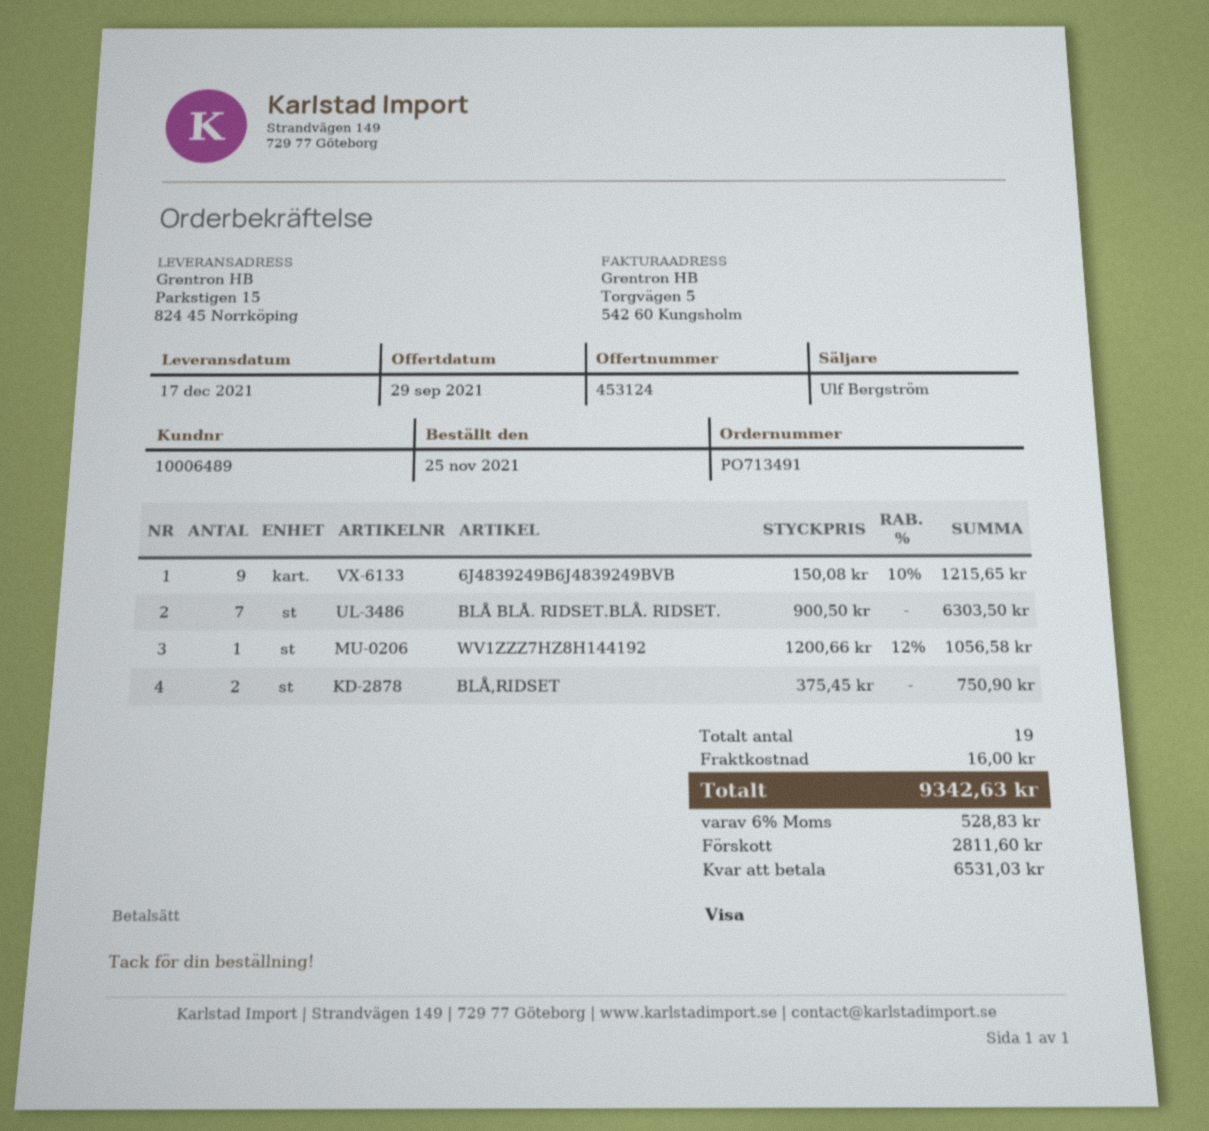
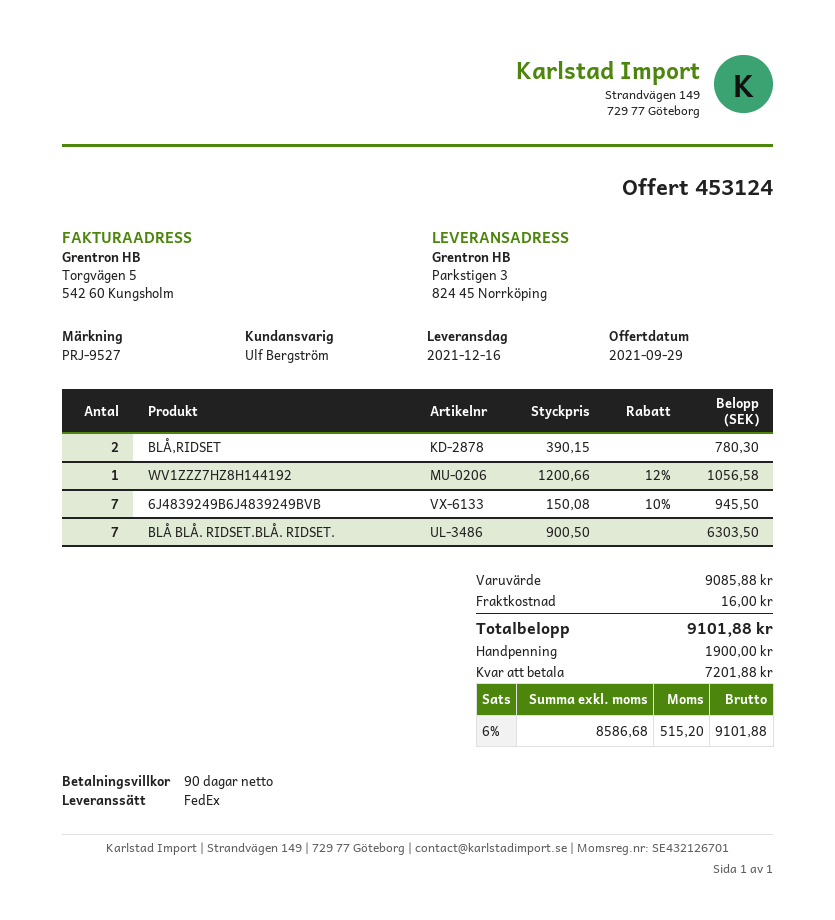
delivery date: 2021-12-17 -> 2021-12-16
ship to: Parkstigen 15, 824 45 Norrköping -> Parkstigen 3, 824 45 Norrköping
6J4839249B6J4839249BVB: 9 x 150.08 - 10% = 1215.65 -> 7 x 150.08 - 10% = 945.50
BLÅ,RIDSET: 2 x 375.45 = 750.90 -> 2 x 390.15 = 780.30
tax: 6% = 528.83 -> 6% = 515.20
total: 9342.63 -> 9101.88
deposit: 2811.60 -> 1900.00
balance: 6531.03 -> 7201.88

